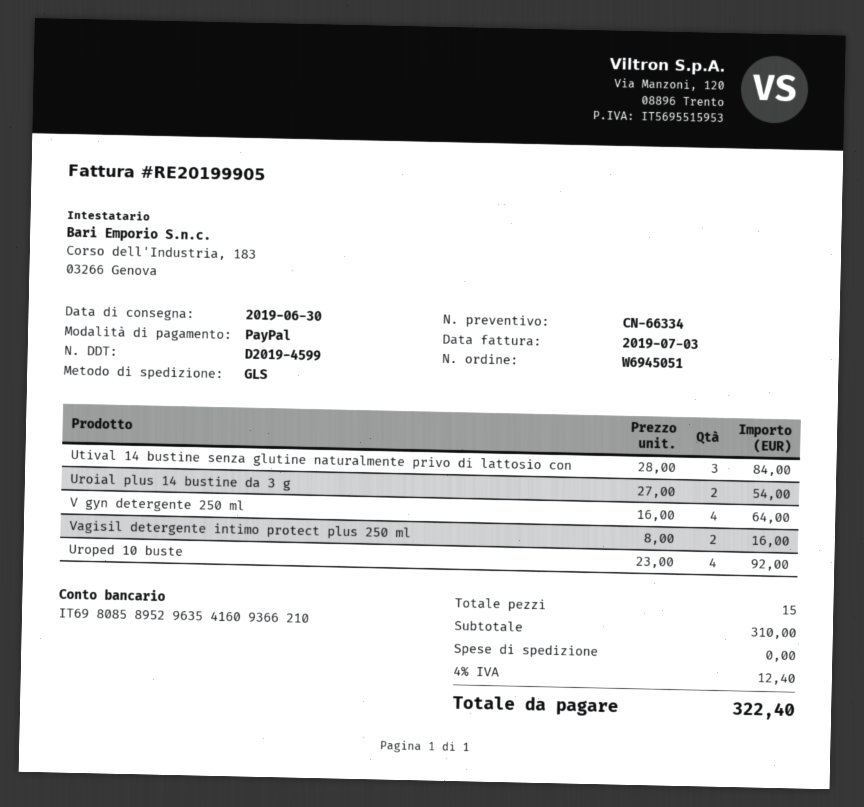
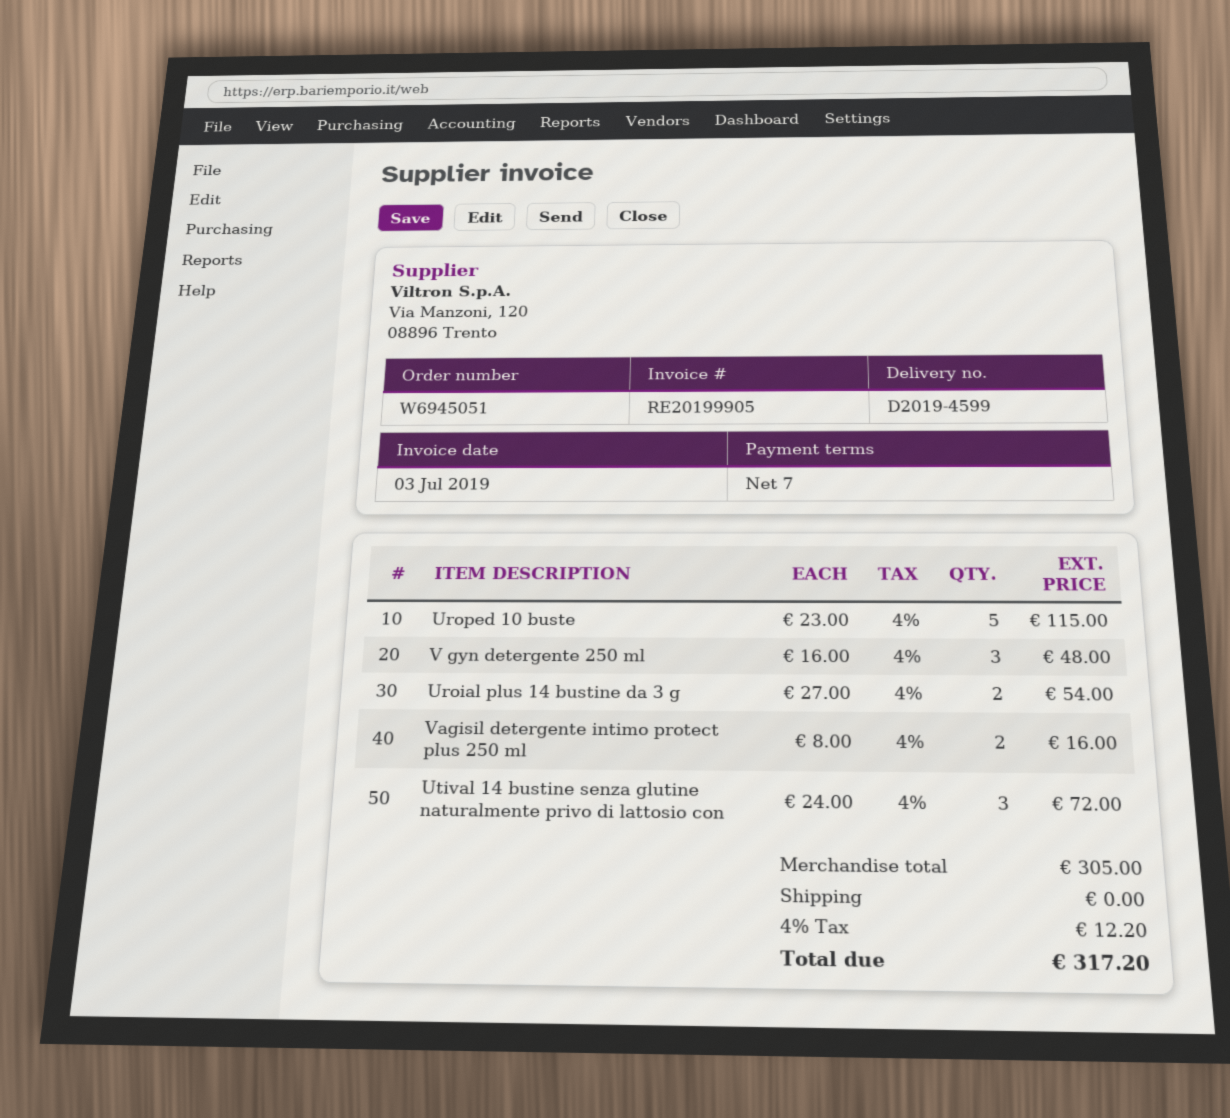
Utival 14 bustine senza glutine naturalmente privo di lattosio con: 3 x 28.00 = 84.00 -> 3 x 24.00 = 72.00
V gyn detergente 250 ml: 4 x 16.00 = 64.00 -> 3 x 16.00 = 48.00
Uroped 10 buste: 4 x 23.00 = 92.00 -> 5 x 23.00 = 115.00
subtotal: 310.00 -> 305.00
tax: 4% = 12.40 -> 4% = 12.20
total: 322.40 -> 317.20

